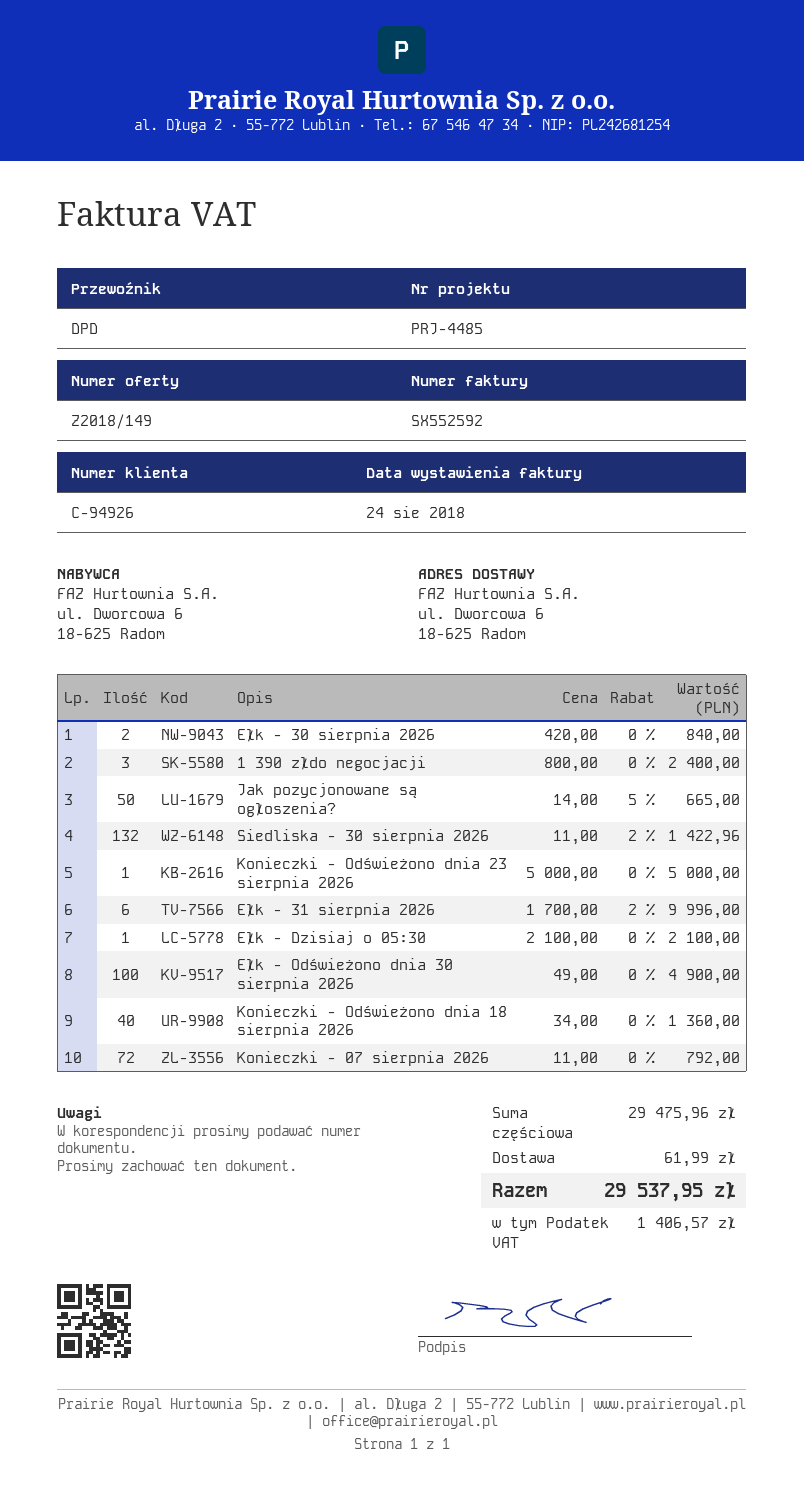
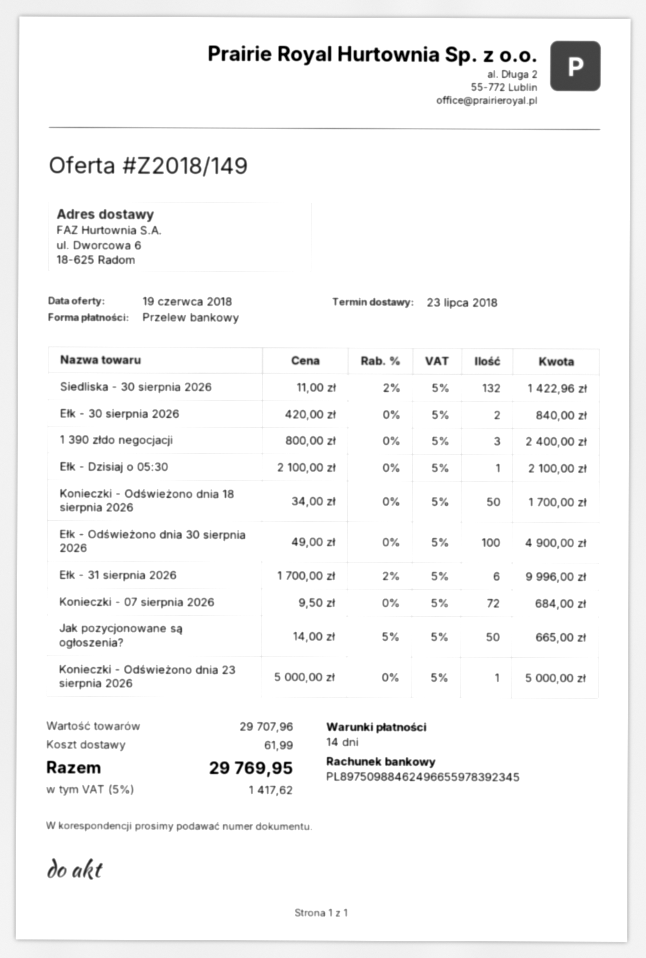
Konieczki - Odświeżono dnia 18 sierpnia 2026: 40 x 34.00 = 1360.00 -> 50 x 34.00 = 1700.00
Konieczki - 07 sierpnia 2026: 72 x 11.00 = 792.00 -> 72 x 9.50 = 684.00
subtotal: 29475.96 -> 29707.96
tax: 1406.57 -> 1417.62
total: 29537.95 -> 29769.95

